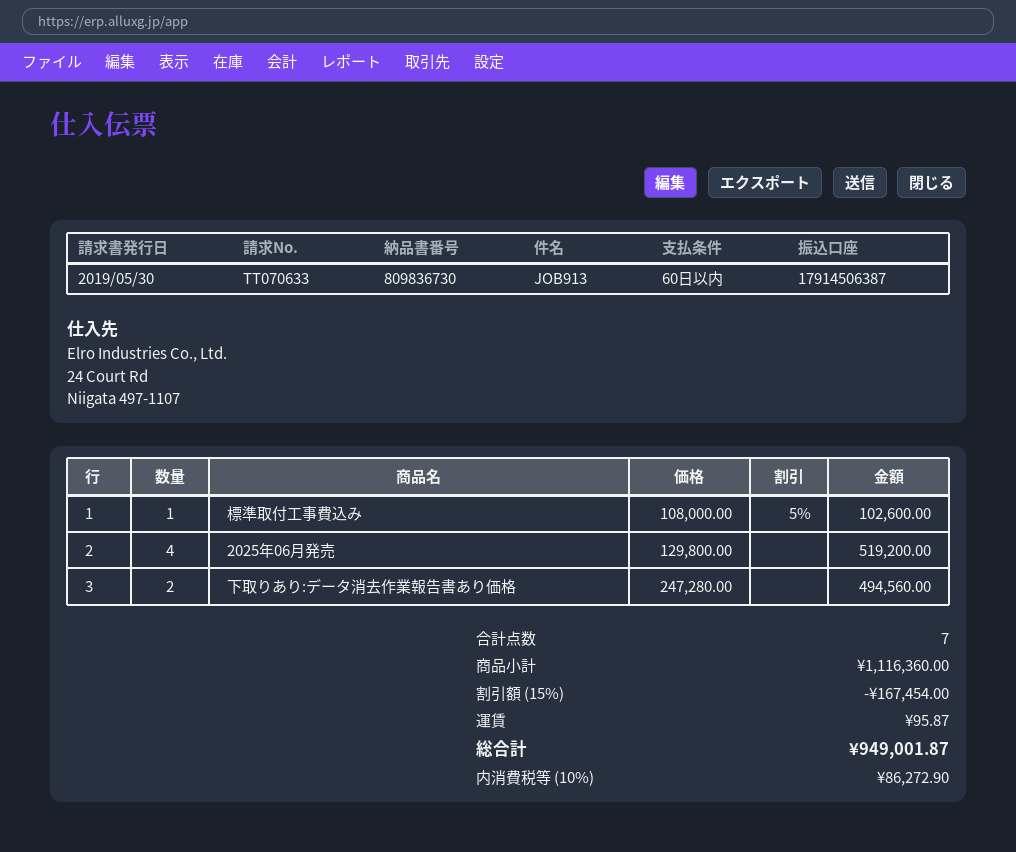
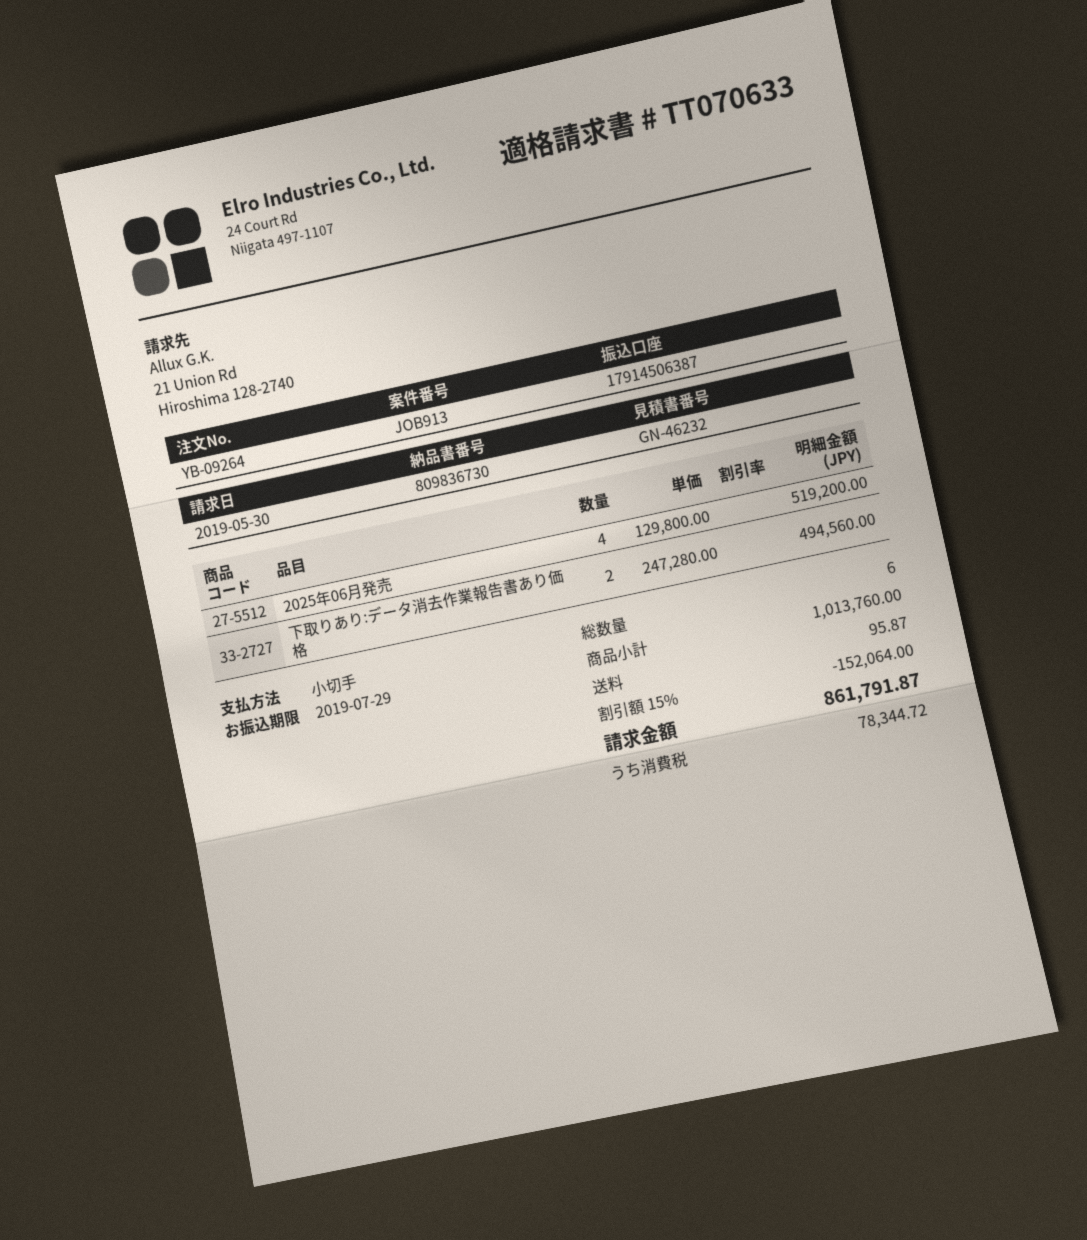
標準取付工事費込み: 1 x 108000.00 - 5% = 102600.00 -> none
total quantity: 7 -> 6
subtotal: 1116360.00 -> 1013760.00
discount: 15% = 167454.00 -> 15% = 152064.00
tax: 86272.90 -> 78344.72
total: 949001.87 -> 861791.87

